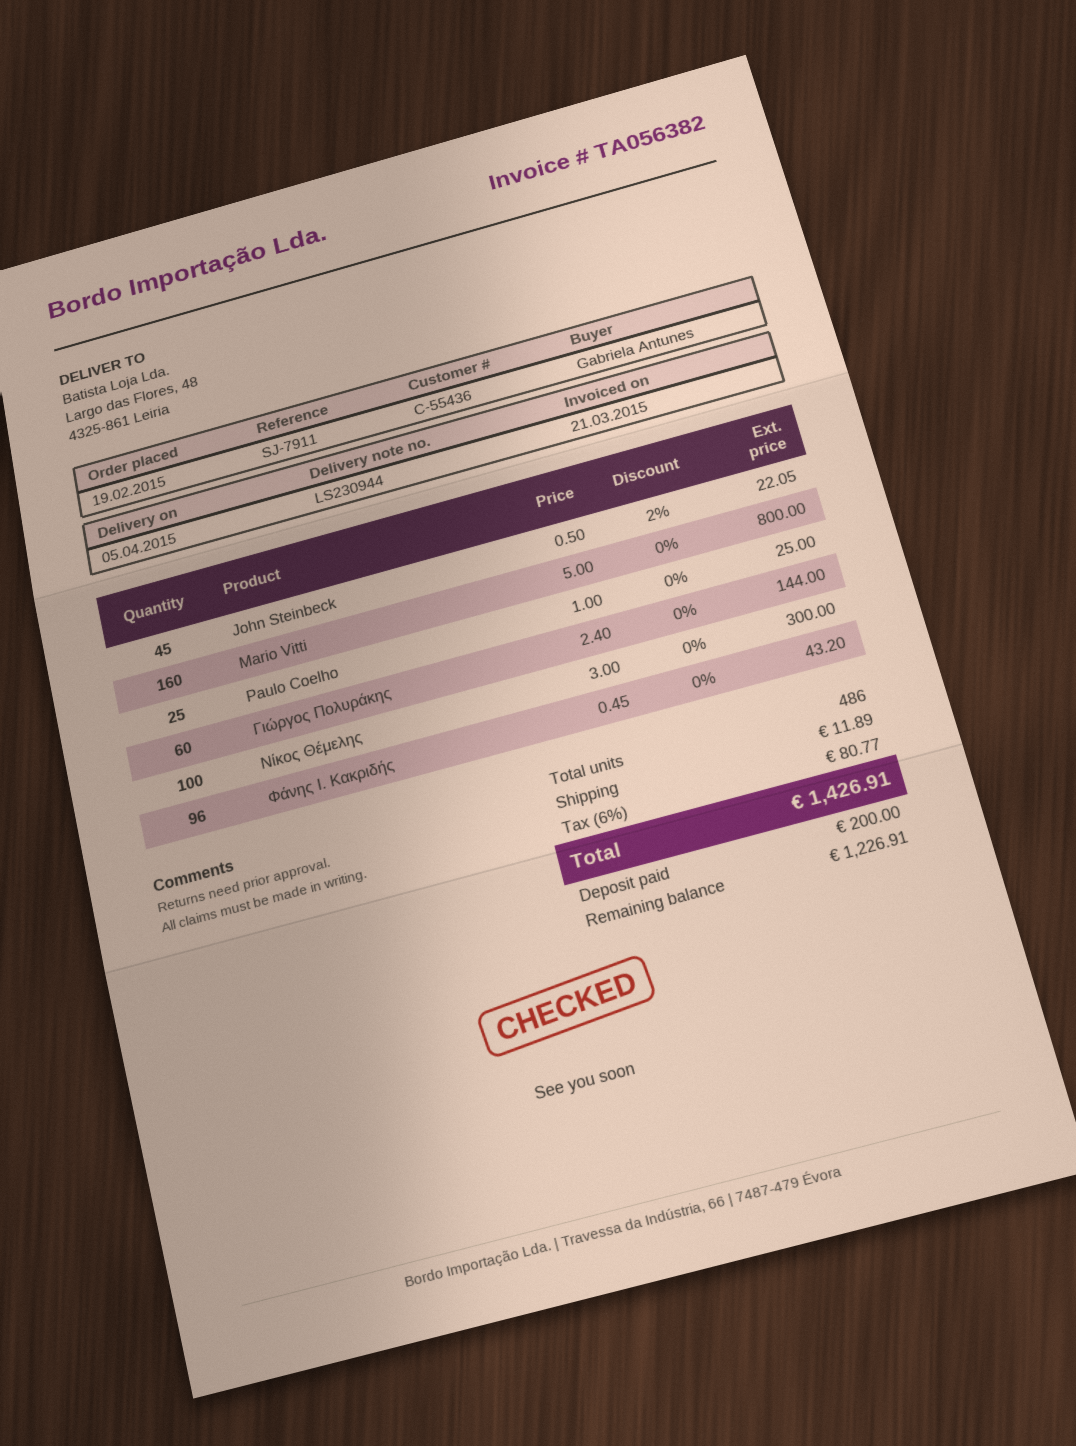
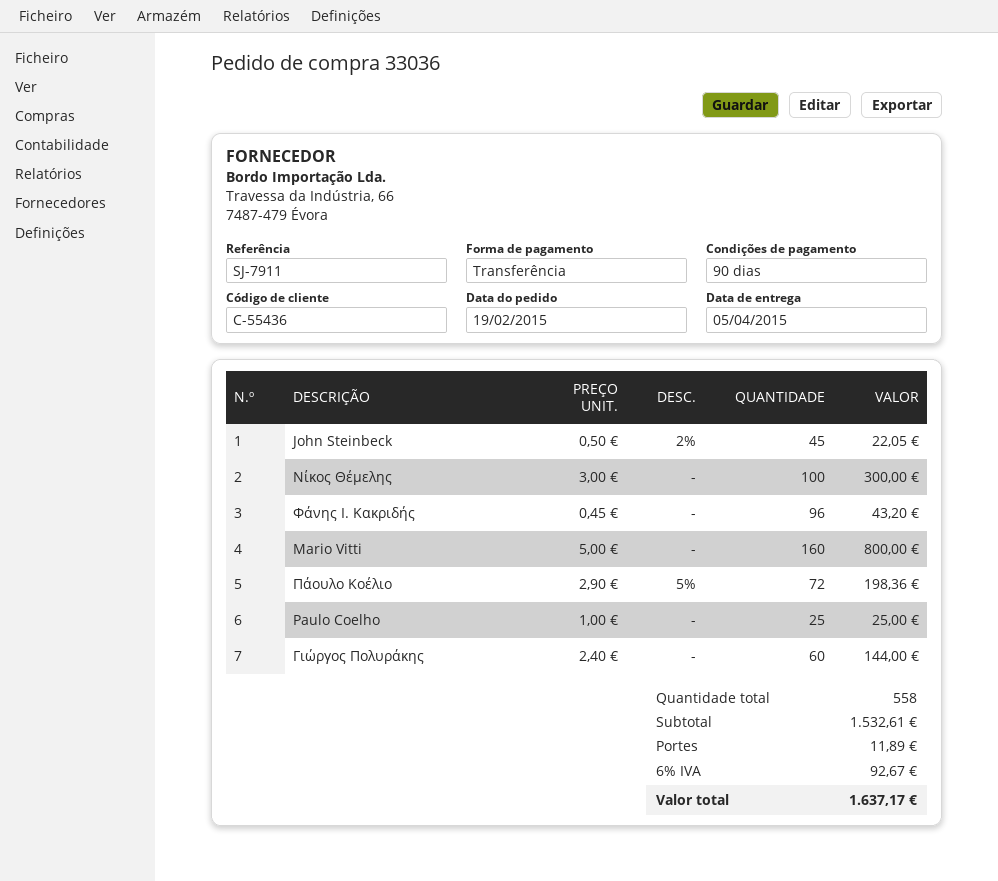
Πάουλο Κοέλιο: none -> 72 x 2.90 - 5% = 198.36
total quantity: 486 -> 558
tax: 6% = 80.77 -> 6% = 92.67
total: 1426.91 -> 1637.17

